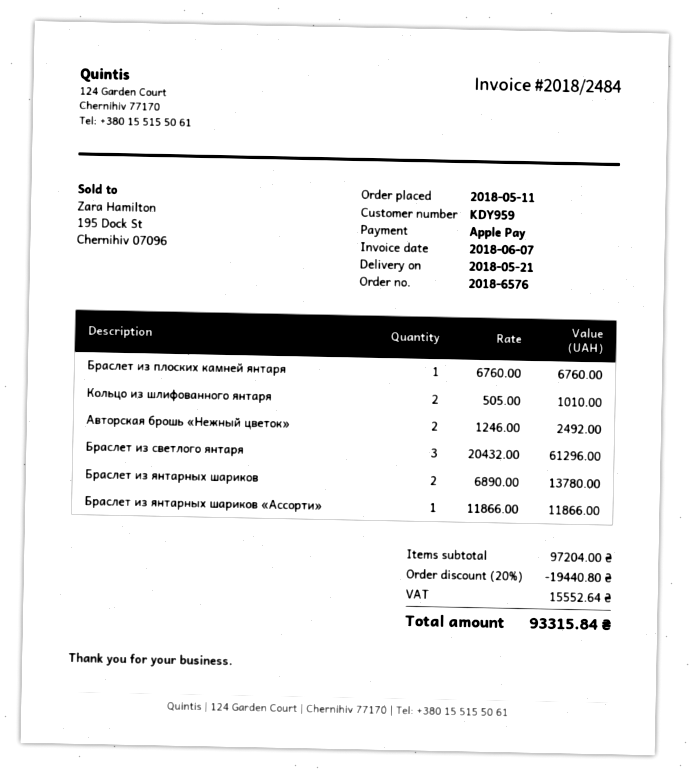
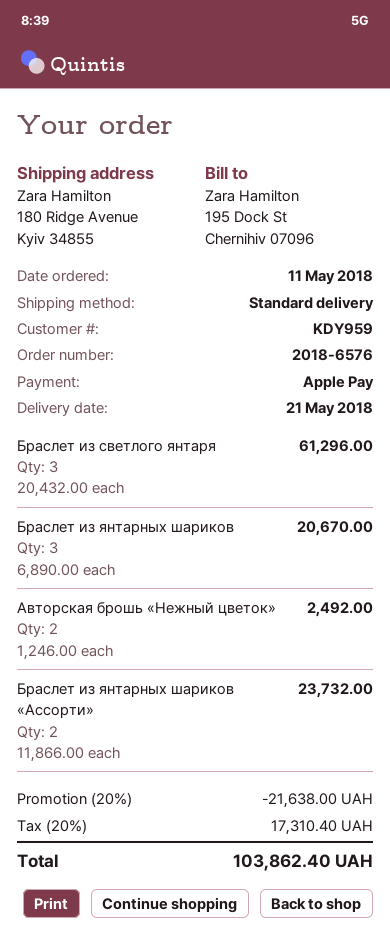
Браслет из плоских камней янтаря: 1 x 6760.00 = 6760.00 -> none
Кольцо из шлифованного янтаря: 2 x 505.00 = 1010.00 -> none
Браслет из янтарных шариков: 2 x 6890.00 = 13780.00 -> 3 x 6890.00 = 20670.00
Браслет из янтарных шариков «Ассорти»: 1 x 11866.00 = 11866.00 -> 2 x 11866.00 = 23732.00
discount: 20% = 19440.80 -> 20% = 21638.00
tax: 15552.64 -> 17310.40
total: 93315.84 -> 103862.40

